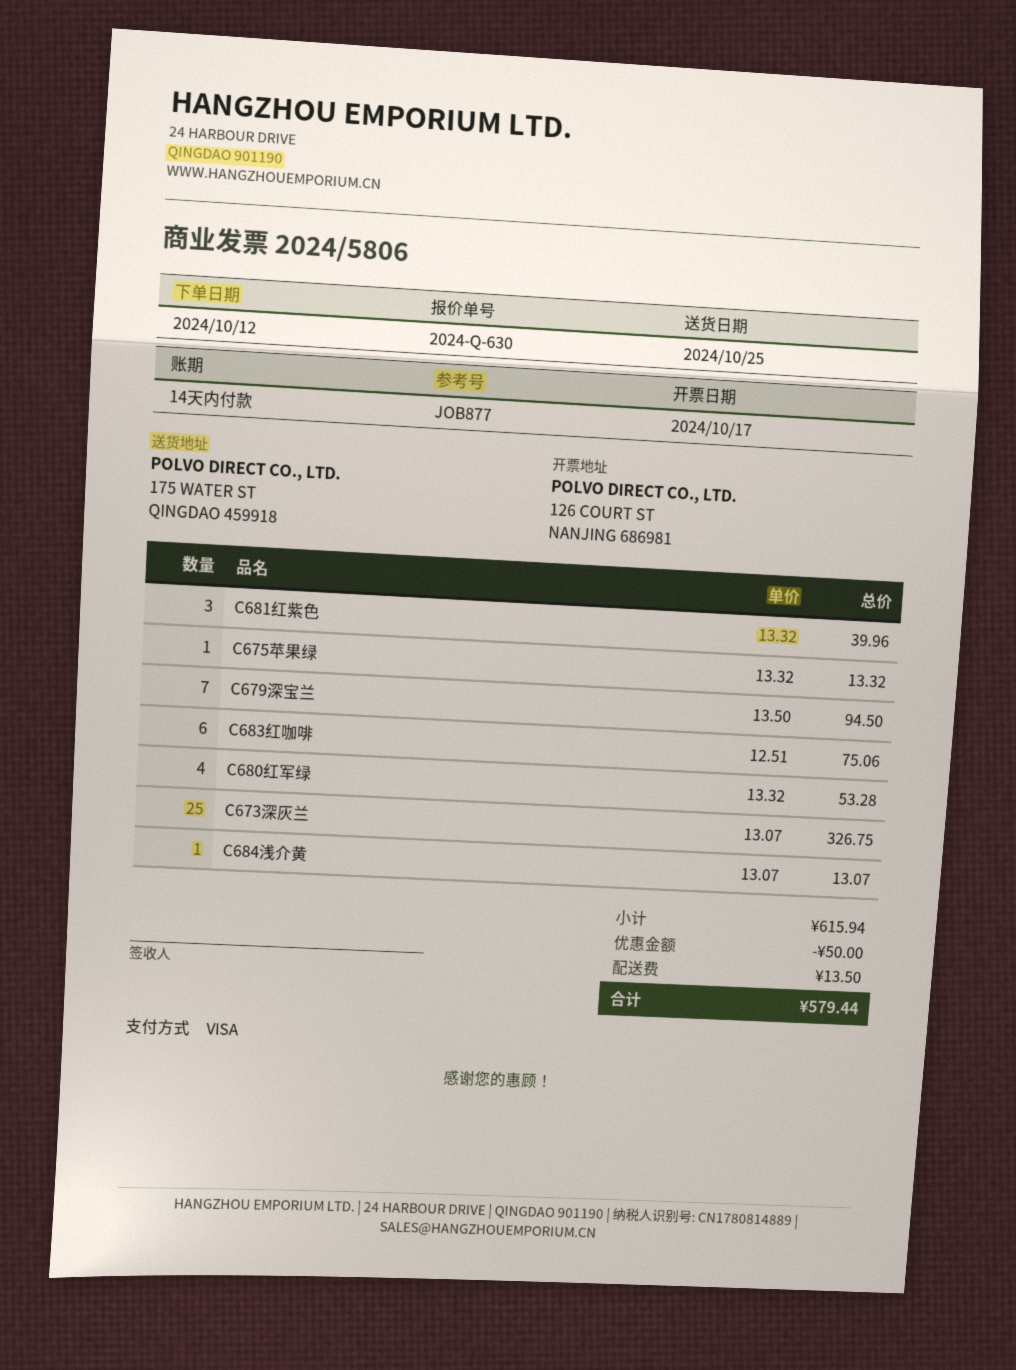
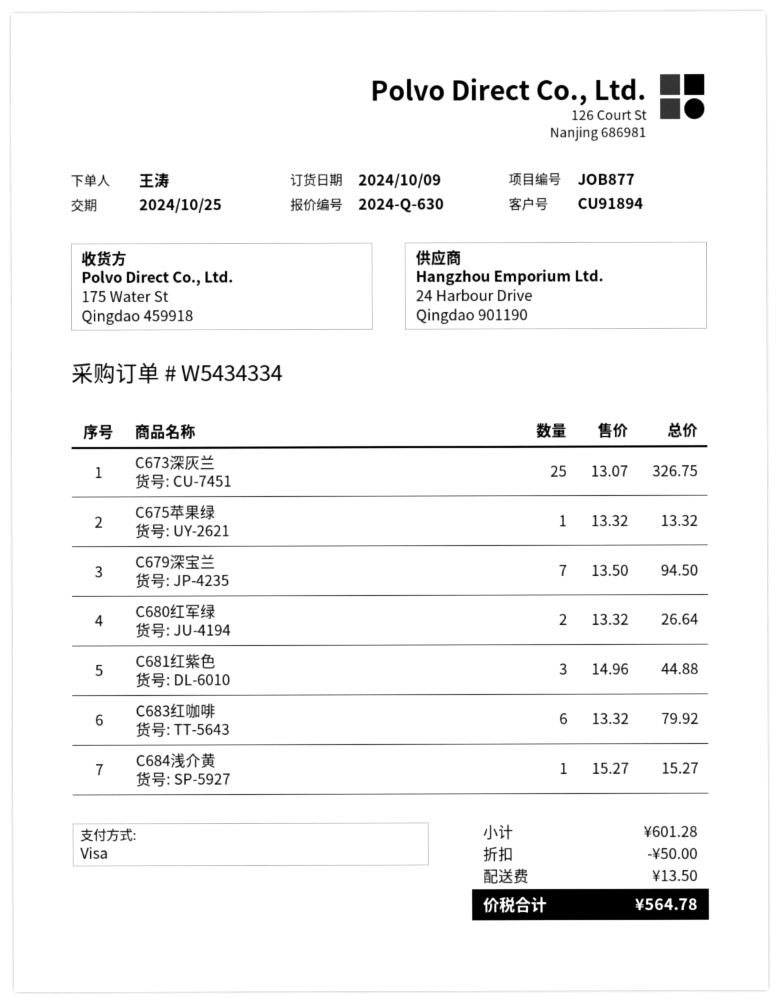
order date: 2024-10-12 -> 2024-10-09
C681红紫色: 3 x 13.32 = 39.96 -> 3 x 14.96 = 44.88
C683红咖啡: 6 x 12.51 = 75.06 -> 6 x 13.32 = 79.92
C680红军绿: 4 x 13.32 = 53.28 -> 2 x 13.32 = 26.64
C684浅介黄: 1 x 13.07 = 13.07 -> 1 x 15.27 = 15.27
subtotal: 615.94 -> 601.28
total: 579.44 -> 564.78

